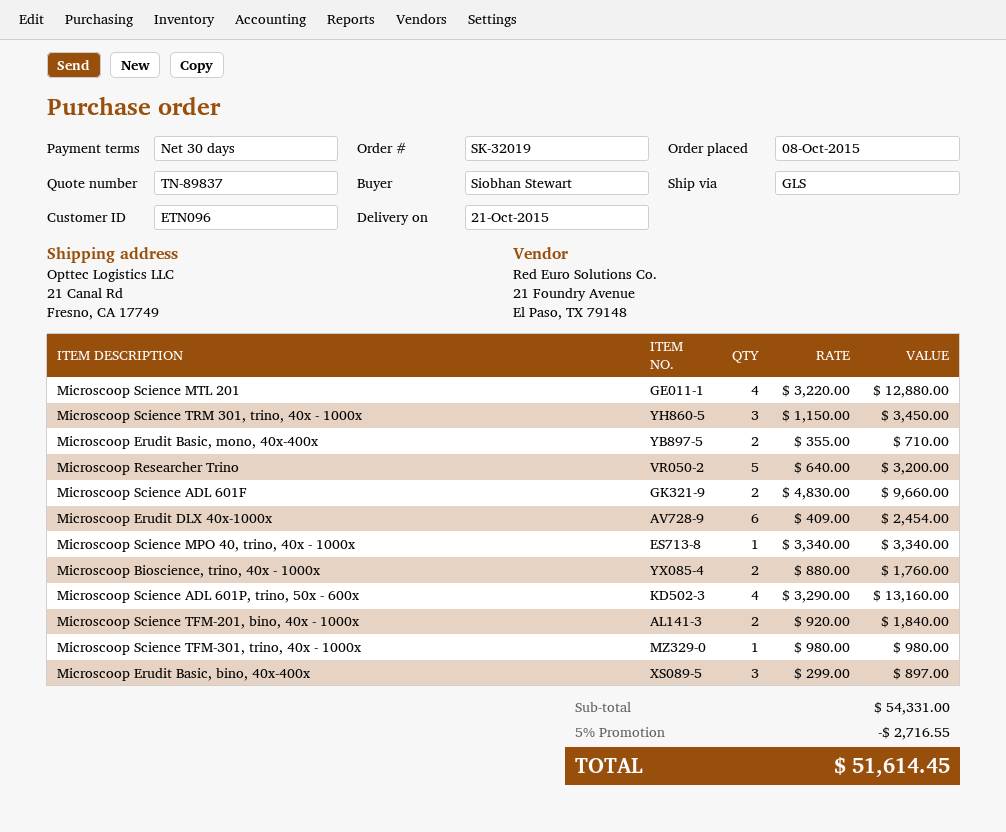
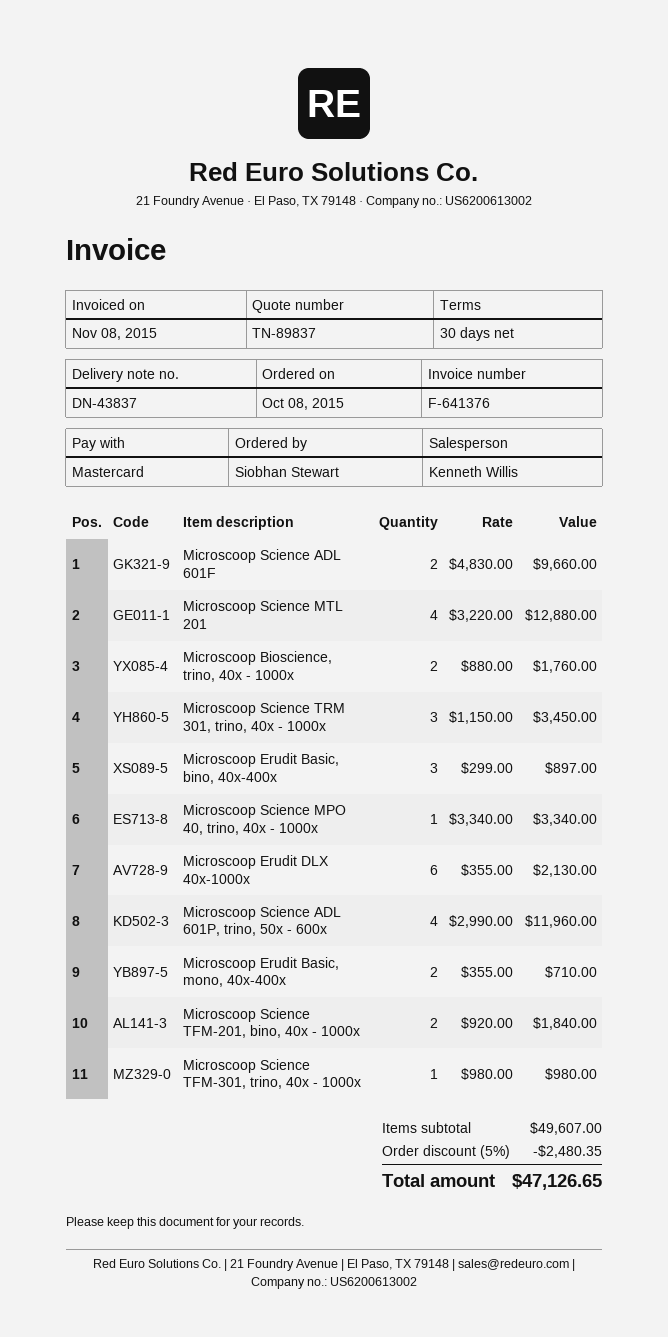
Microscoop Researcher Trino: 5 x 640.00 = 3200.00 -> none
Microscoop Erudit DLX 40x-1000x: 6 x 409.00 = 2454.00 -> 6 x 355.00 = 2130.00
Microscoop Science ADL 601P, trino, 50x - 600x: 4 x 3290.00 = 13160.00 -> 4 x 2990.00 = 11960.00
subtotal: 54331.00 -> 49607.00
discount: 5% = 2716.55 -> 5% = 2480.35
total: 51614.45 -> 47126.65

